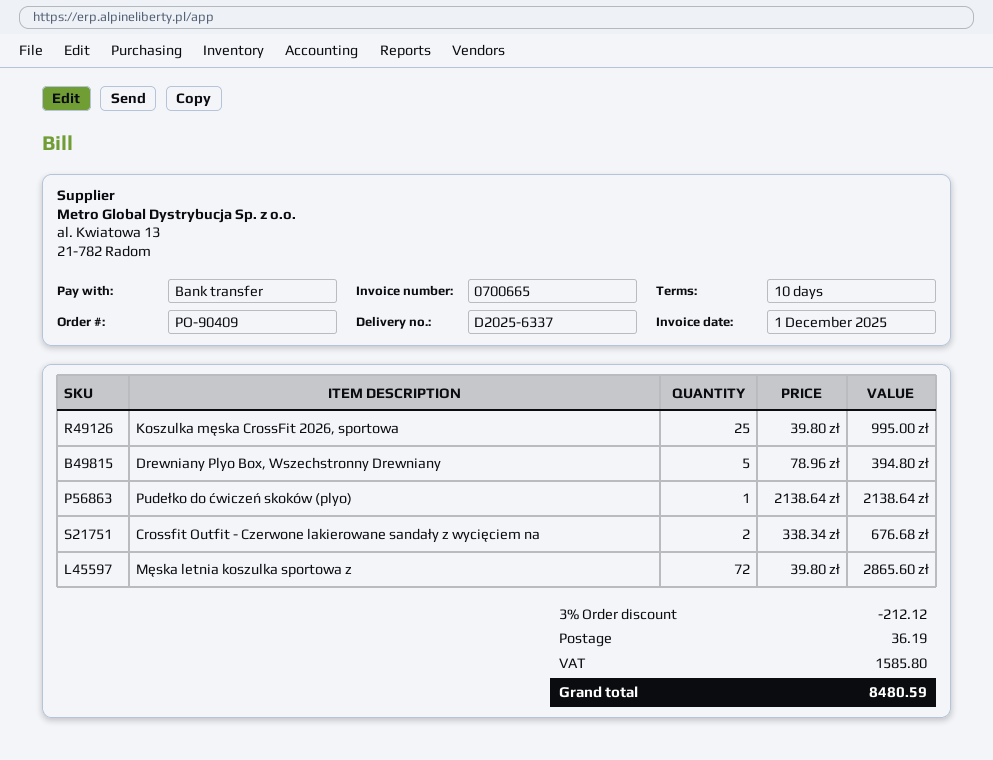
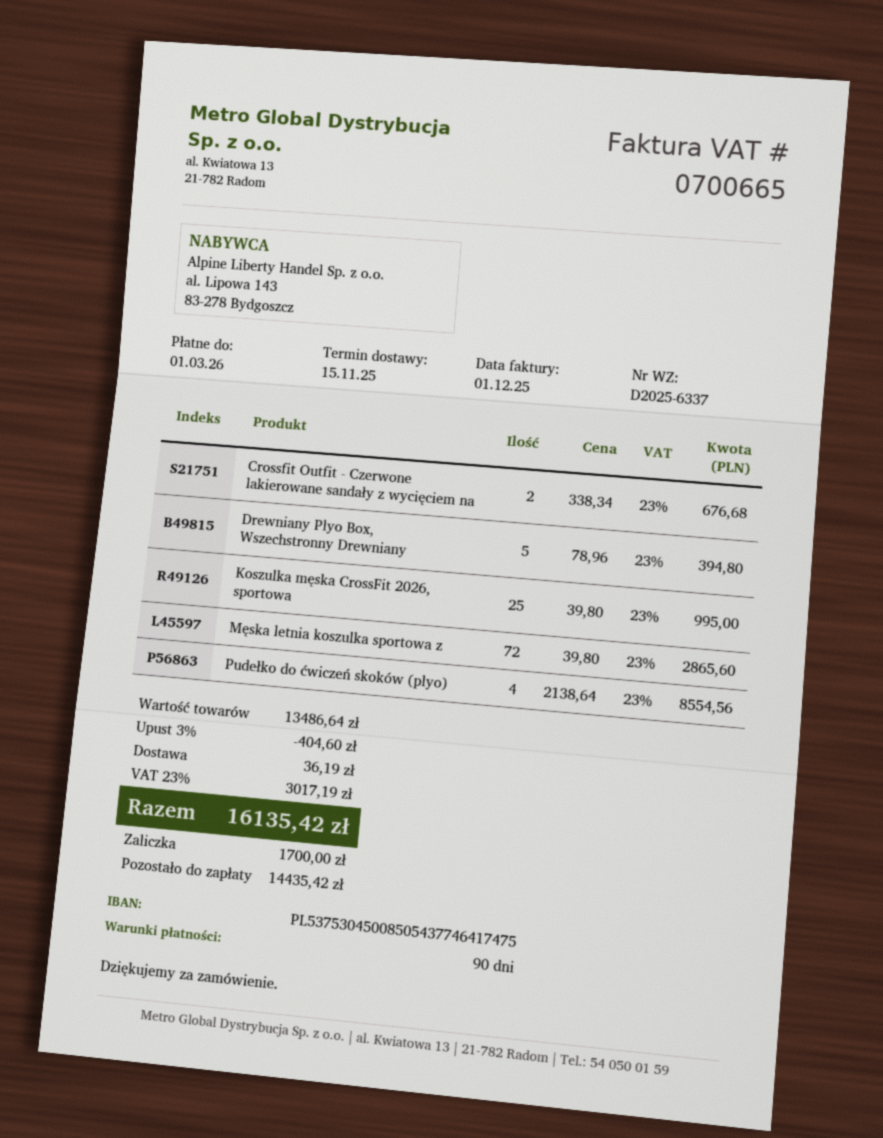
payment terms: 10 days -> 90 days
Pudełko do ćwiczeń skoków (plyo): 1 x 2138.64 = 2138.64 -> 4 x 2138.64 = 8554.56
discount: 3% = 212.12 -> 3% = 404.60
tax: 1585.80 -> 3017.19
total: 8480.59 -> 16135.42

